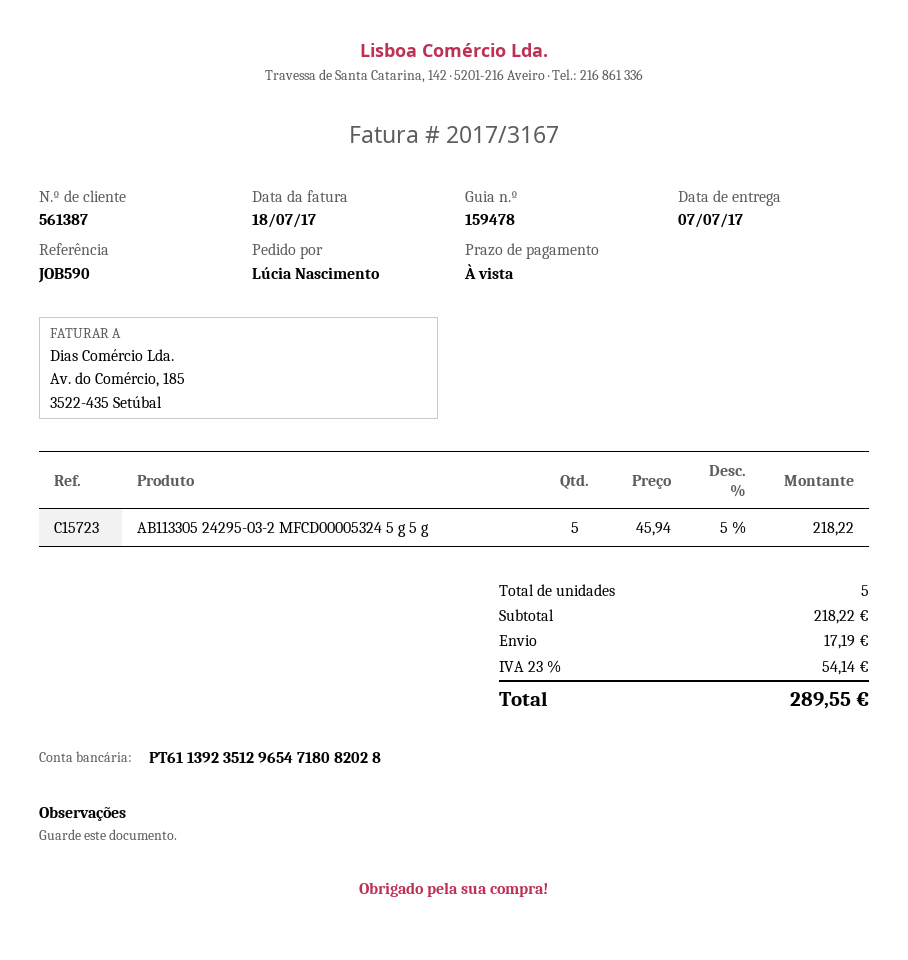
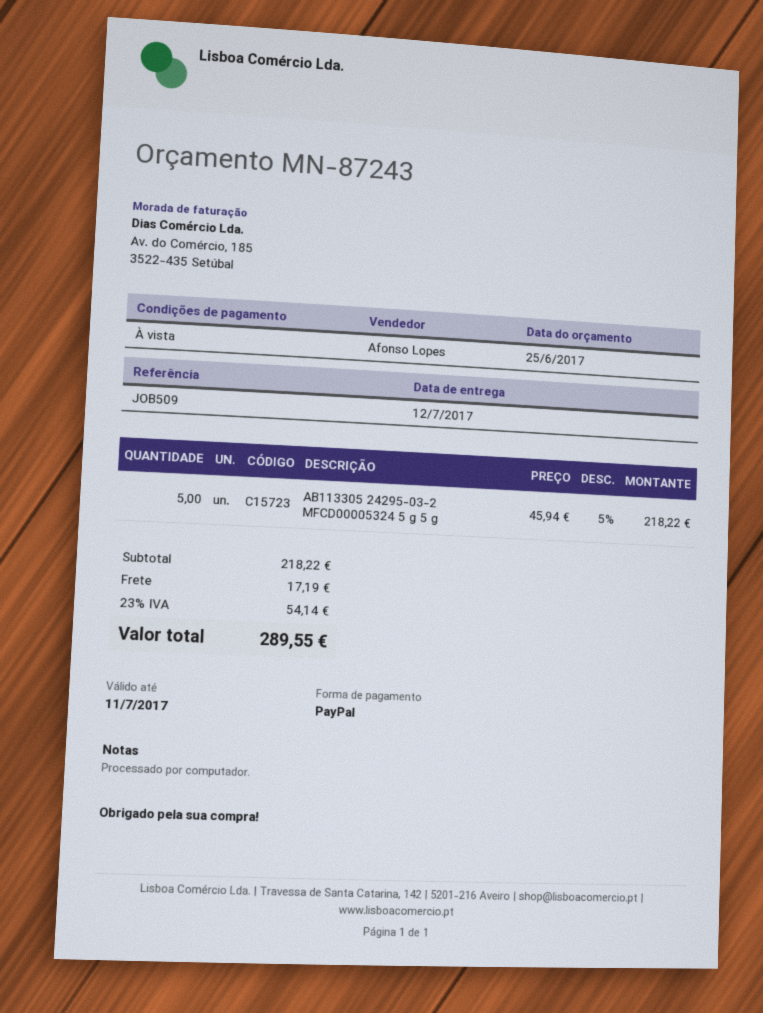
delivery date: 2017-07-07 -> 2017-07-12
reference: JOB590 -> JOB509

